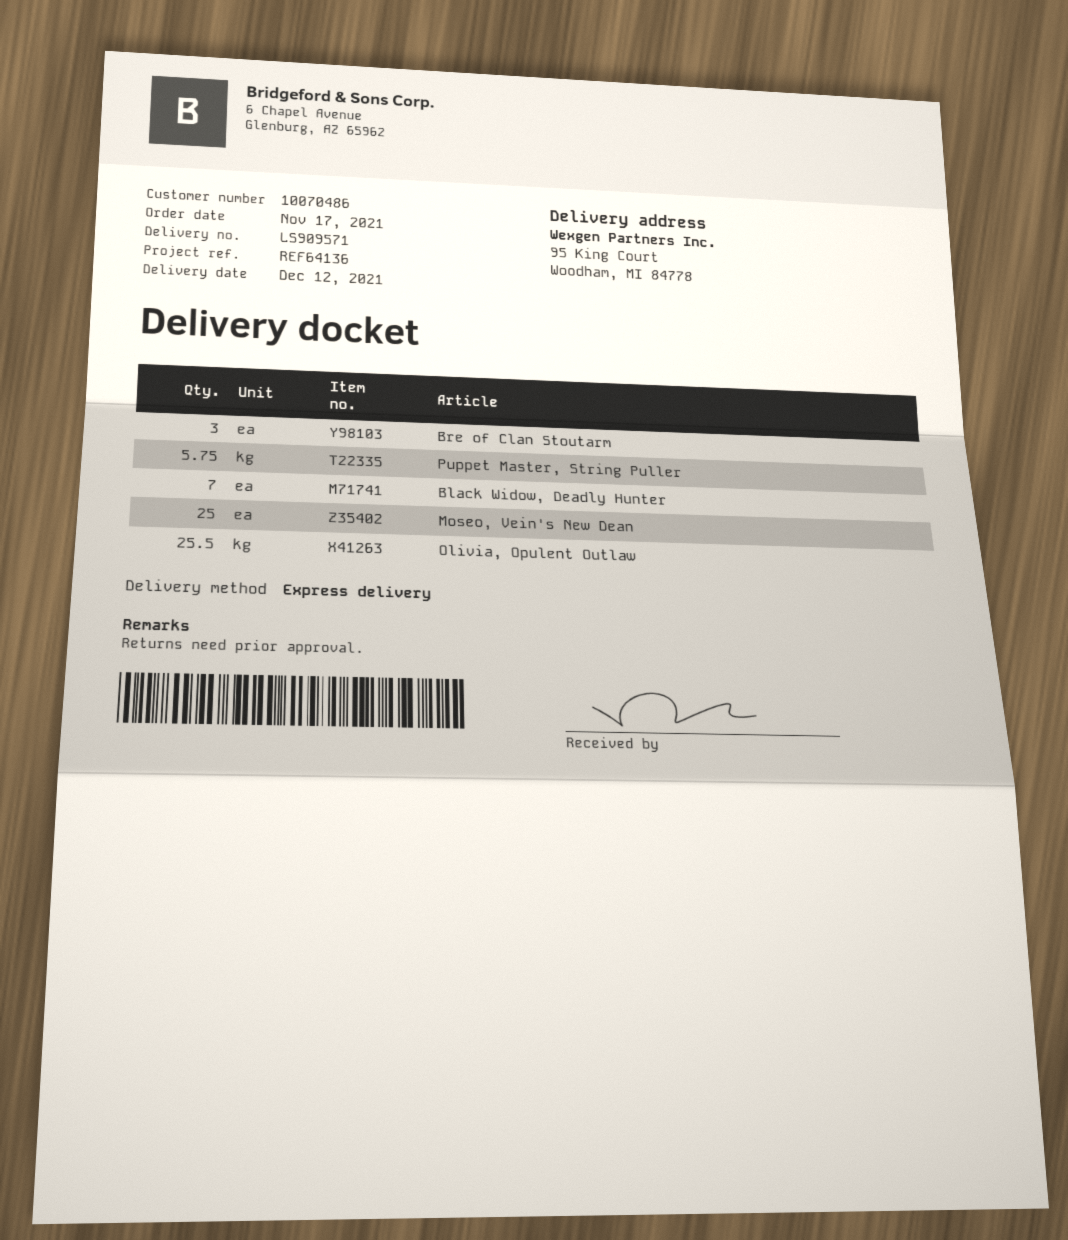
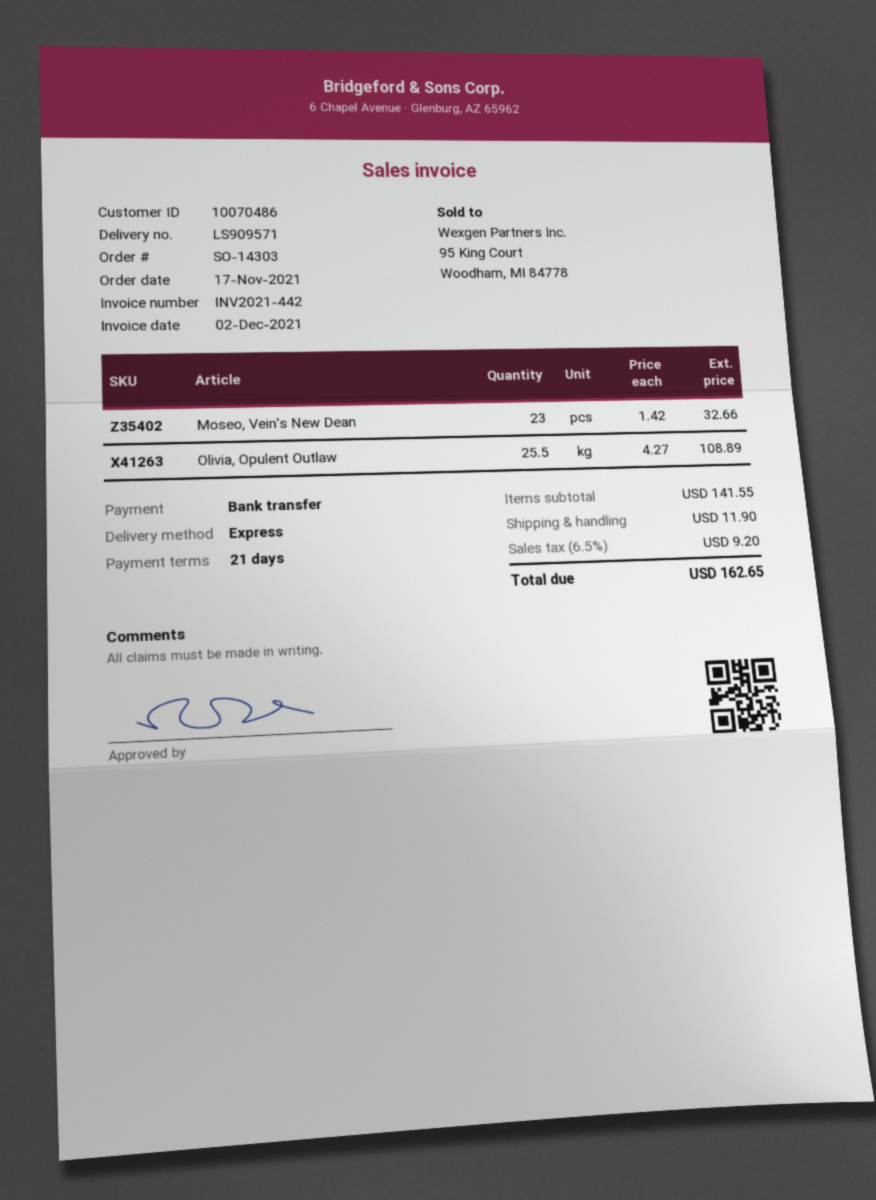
Bre of Clan Stoutarm: 3 -> none
Puppet Master, String Puller: 5.75 -> none
Black Widow, Deadly Hunter: 7 -> none
Moseo, Vein's New Dean: 25 -> 23

